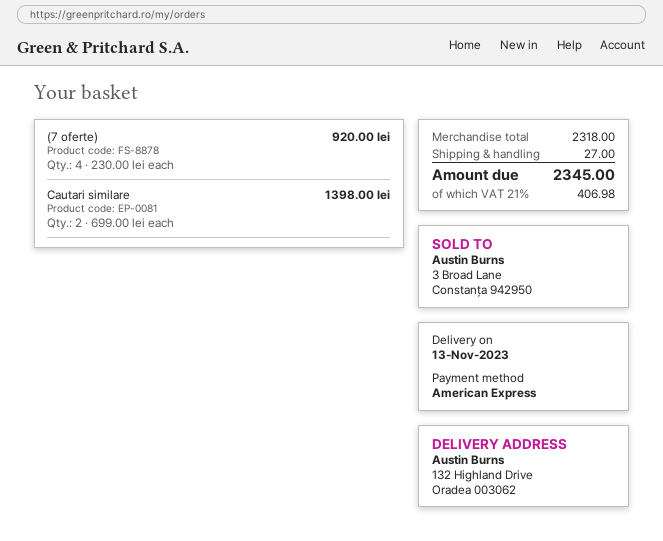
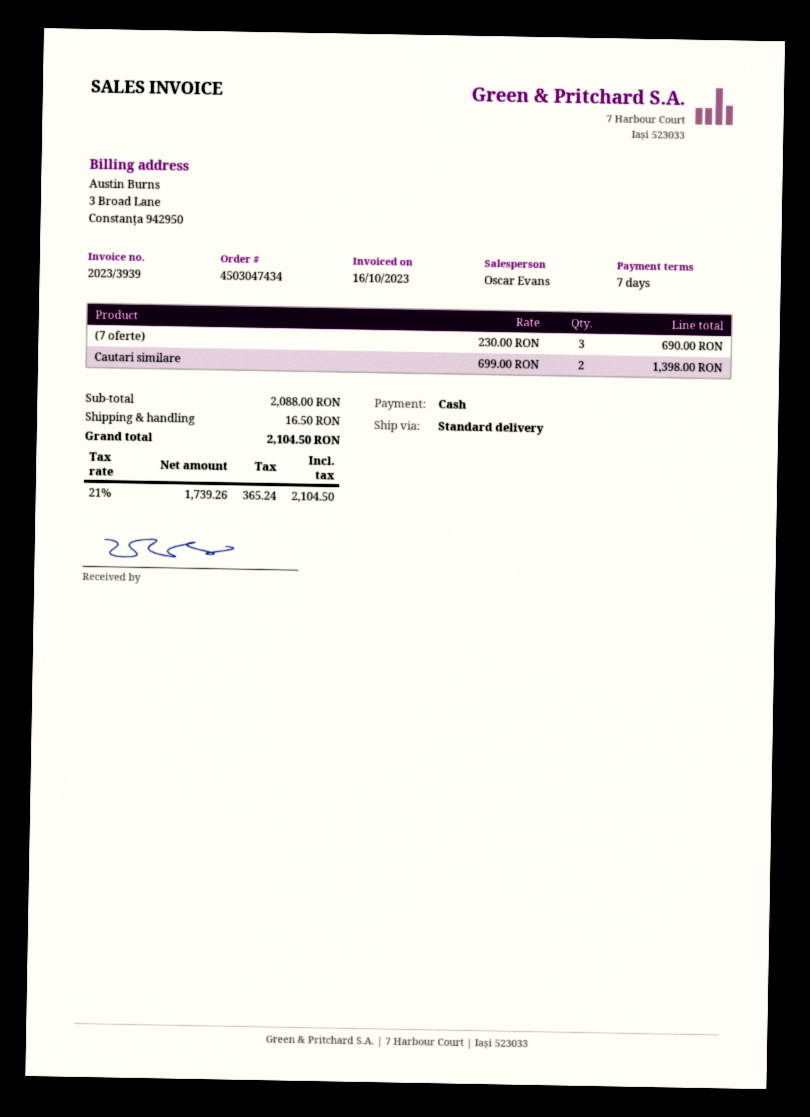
payment method: American Express -> cash
(7 oferte): 4 x 230.00 = 920.00 -> 3 x 230.00 = 690.00
subtotal: 2318.00 -> 2088.00
shipping: 27.00 -> 16.50
tax: 21% = 406.98 -> 21% = 365.24
total: 2345.00 -> 2104.50

